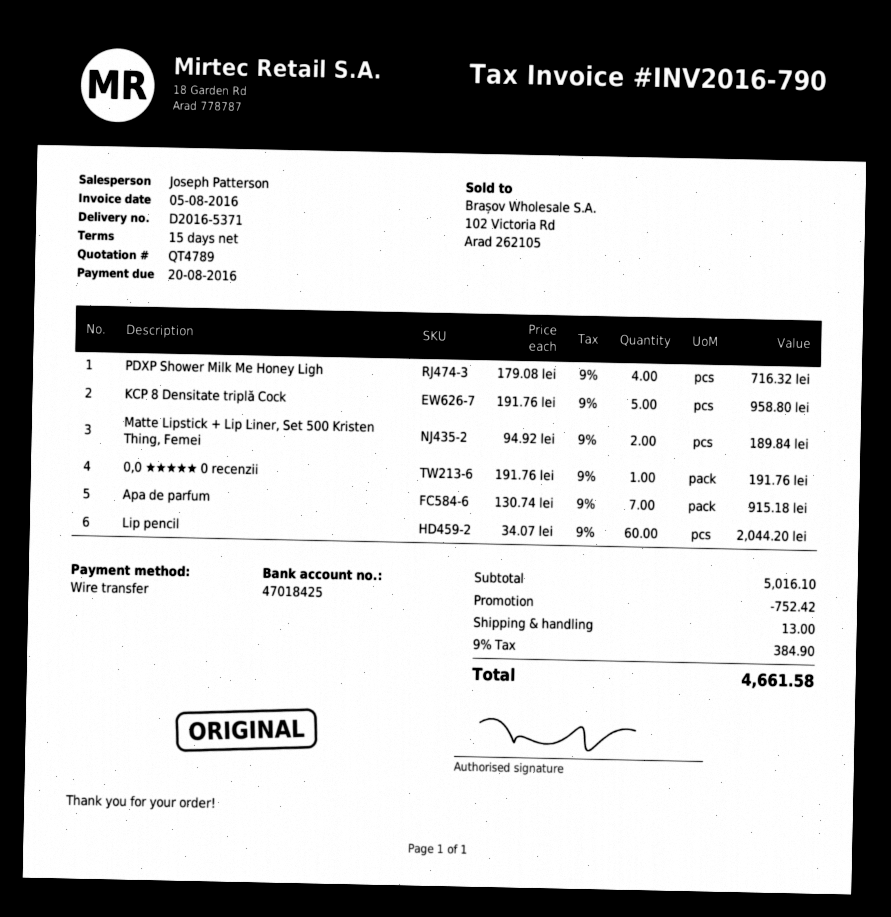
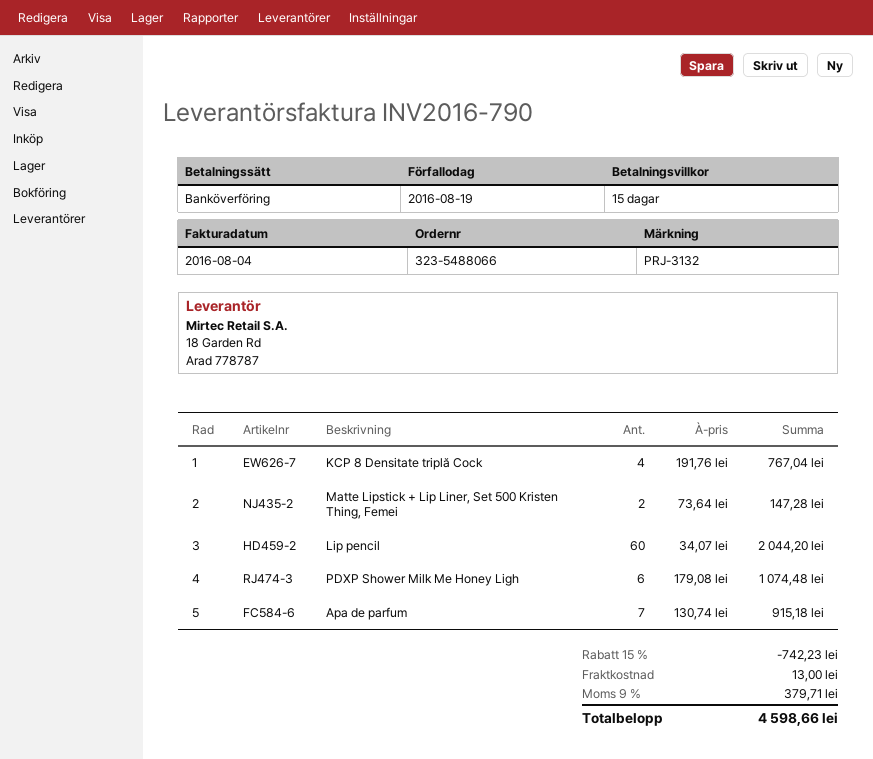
invoice date: 2016-08-05 -> 2016-08-04
due date: 2016-08-20 -> 2016-08-19
PDXP Shower Milk Me Honey Ligh: 4 x 179.08 = 716.32 -> 6 x 179.08 = 1074.48
KCP 8 Densitate triplă Cock: 5 x 191.76 = 958.80 -> 4 x 191.76 = 767.04
Matte Lipstick + Lip Liner, Set 500 Kristen Thing, Femei: 2 x 94.92 = 189.84 -> 2 x 73.64 = 147.28
0,0 ★★★★★ 0 recenzii: 1 x 191.76 = 191.76 -> none
discount: 752.42 -> 742.23
tax: 9% = 384.90 -> 9% = 379.71
total: 4661.58 -> 4598.66

